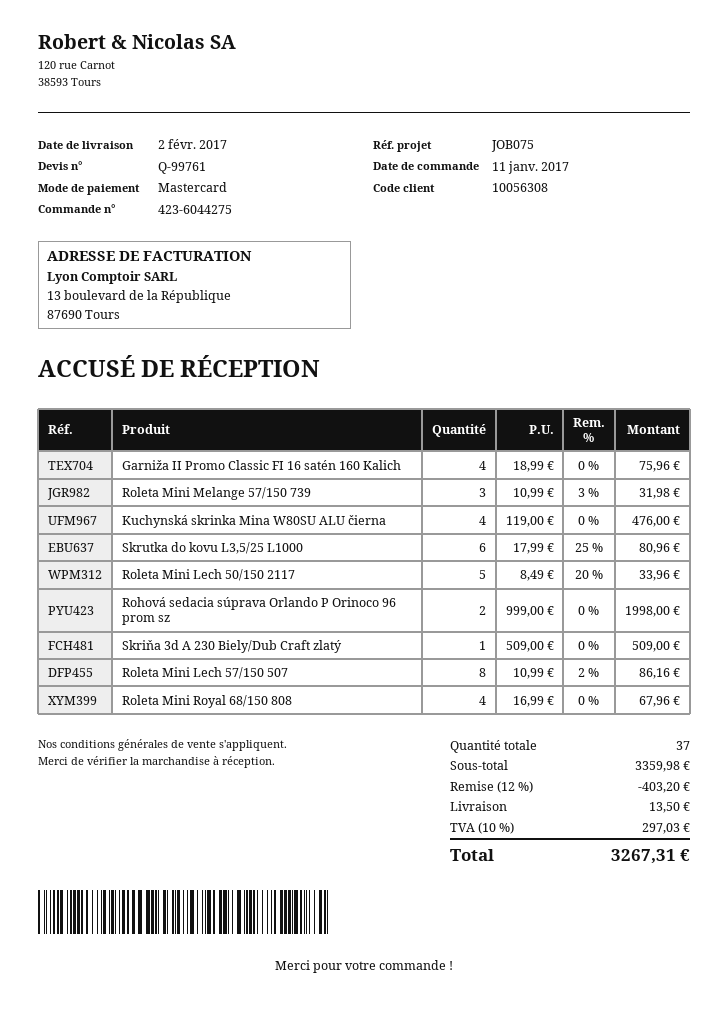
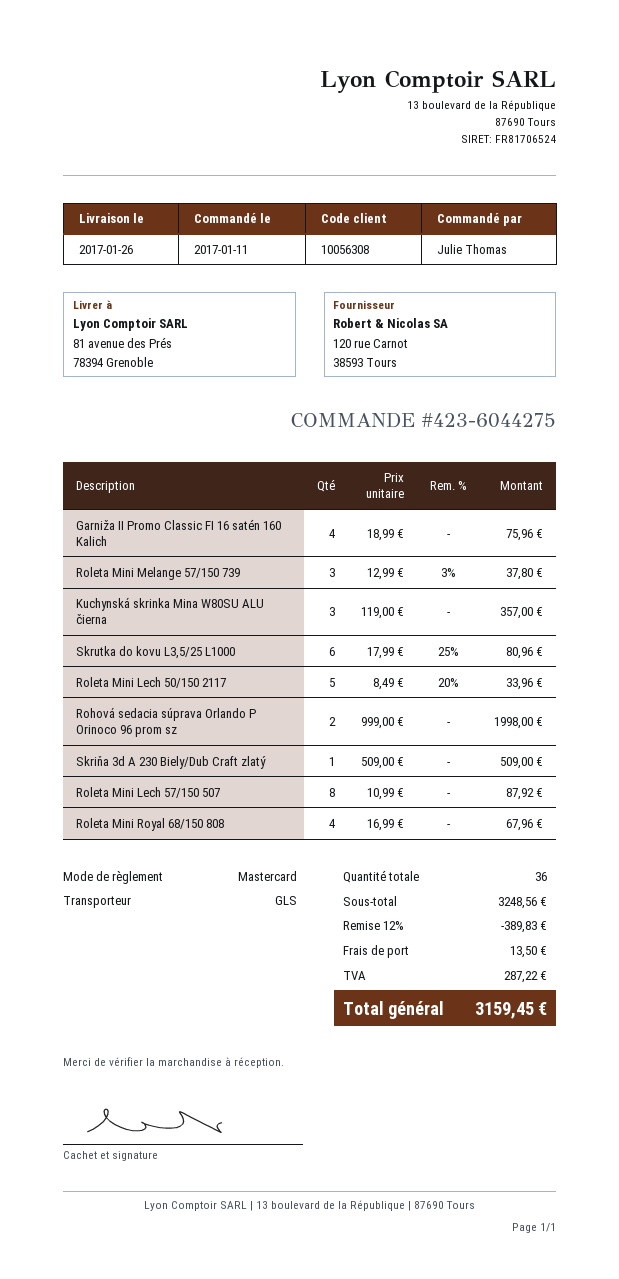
delivery date: 2017-02-02 -> 2017-01-26
Roleta Mini Melange 57/150 739: 3 x 10.99 - 3% = 31.98 -> 3 x 12.99 - 3% = 37.80
Kuchynská skrinka Mina W80SU ALU čierna: 4 x 119.00 = 476.00 -> 3 x 119.00 = 357.00
Roleta Mini Lech 57/150 507: 8 x 10.99 - 2% = 86.16 -> 8 x 10.99 = 87.92
total quantity: 37 -> 36
subtotal: 3359.98 -> 3248.56
discount: 12% = 403.20 -> 12% = 389.83
tax: 297.03 -> 287.22
total: 3267.31 -> 3159.45

